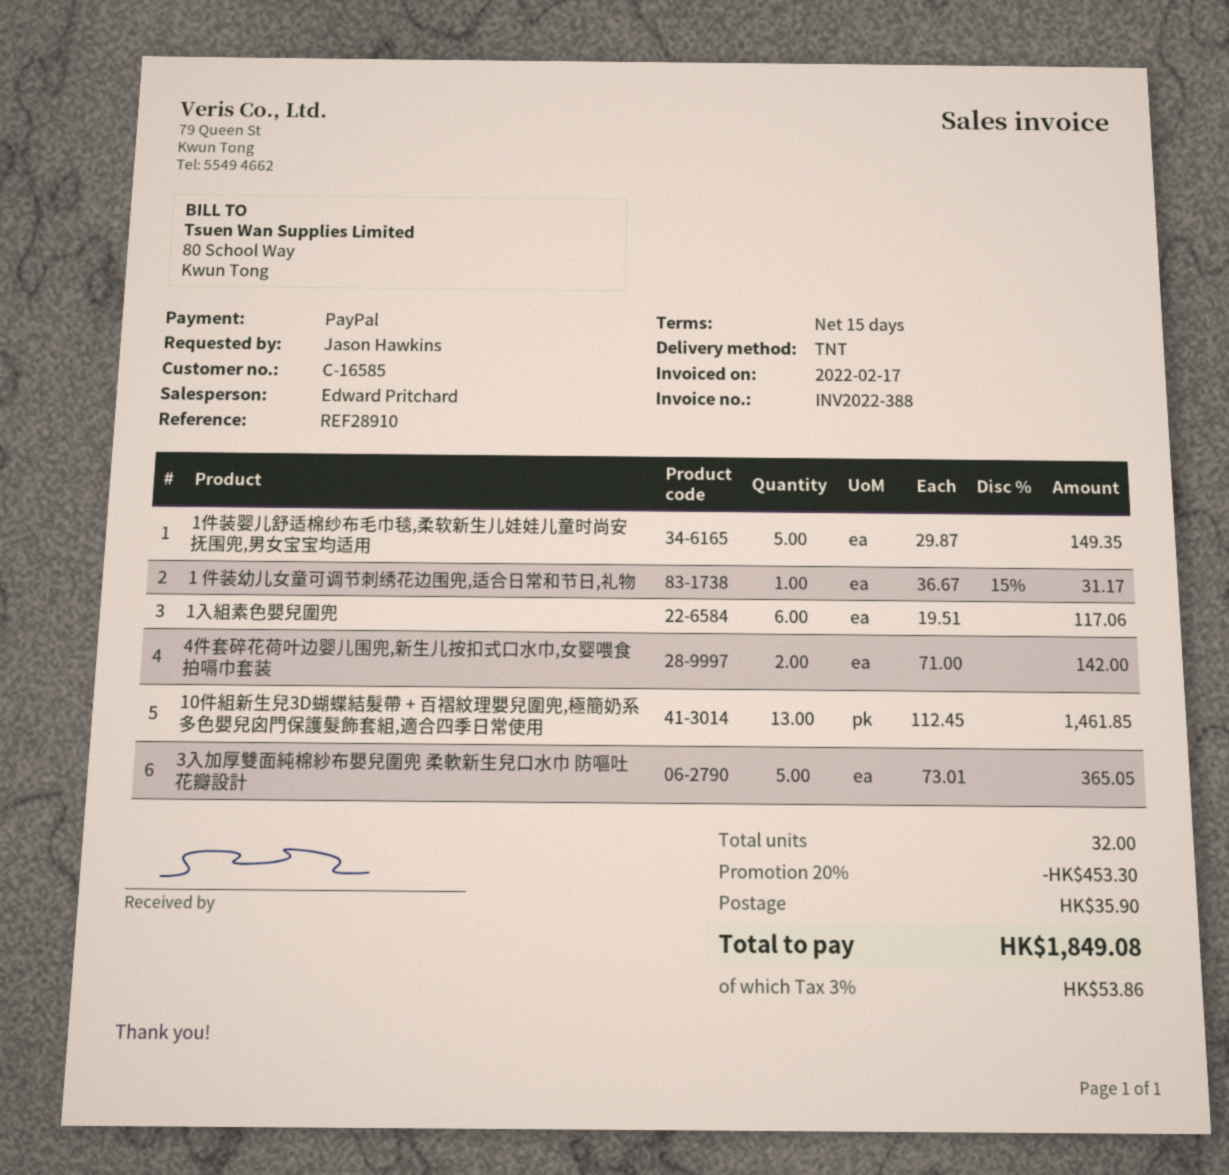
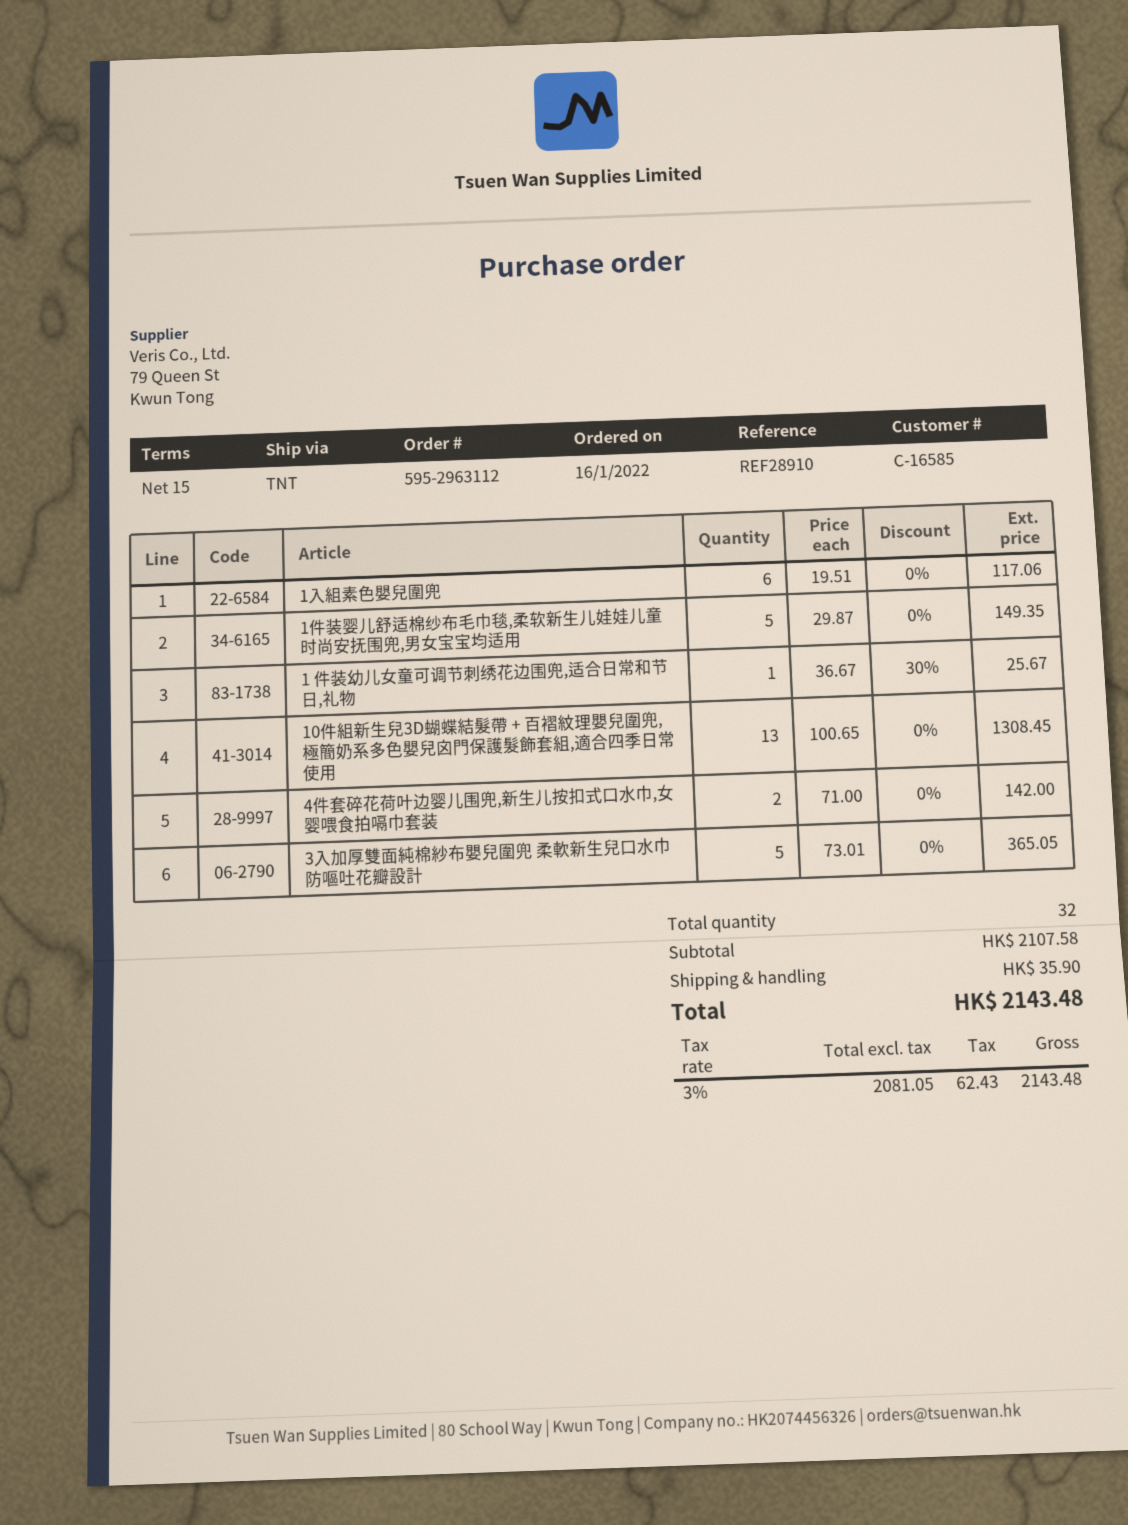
1 件装幼儿女童可调节刺绣花边围兜,适合日常和节日,礼物: 1 x 36.67 - 15% = 31.17 -> 1 x 36.67 - 30% = 25.67
10件組新生兒3D蝴蝶結髮帶 + 百褶紋理嬰兒圍兜,極簡奶系多色嬰兒囟門保護髮飾套組,適合四季日常使用: 13 x 112.45 = 1461.85 -> 13 x 100.65 = 1308.45
discount: 20% = 453.30 -> none
tax: 3% = 53.86 -> 3% = 62.43
total: 1849.08 -> 2143.48

